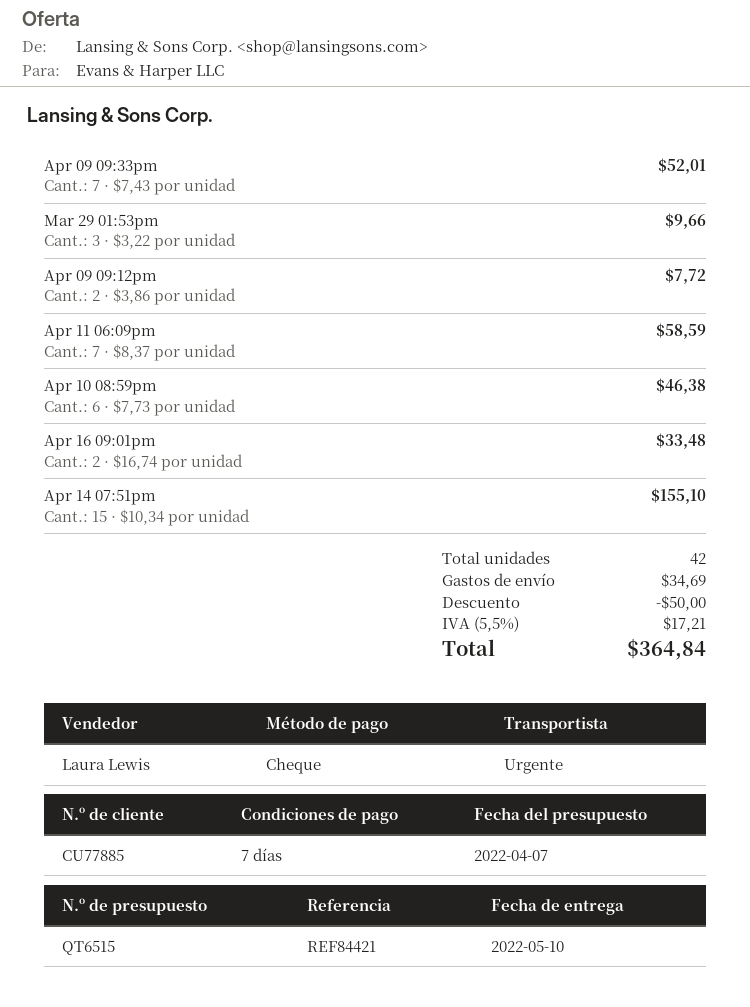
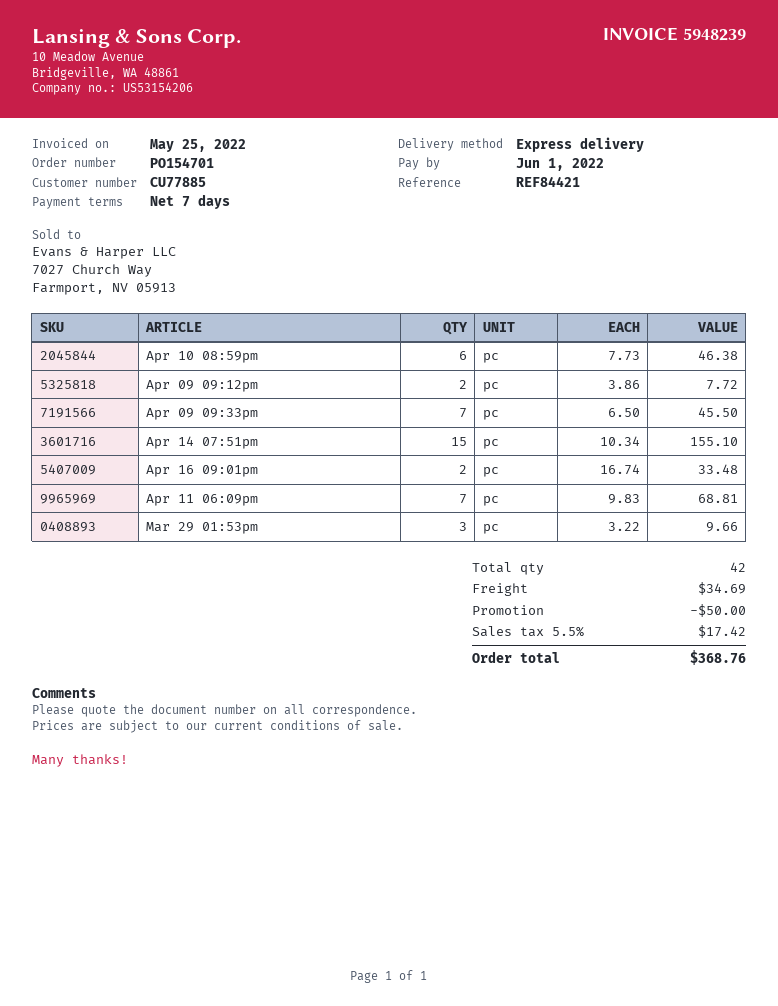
Apr 09 09:33pm: 7 x 7.43 = 52.01 -> 7 x 6.50 = 45.50
Apr 11 06:09pm: 7 x 8.37 = 58.59 -> 7 x 9.83 = 68.81
tax: 5.5% = 17.21 -> 5.5% = 17.42
total: 364.84 -> 368.76

